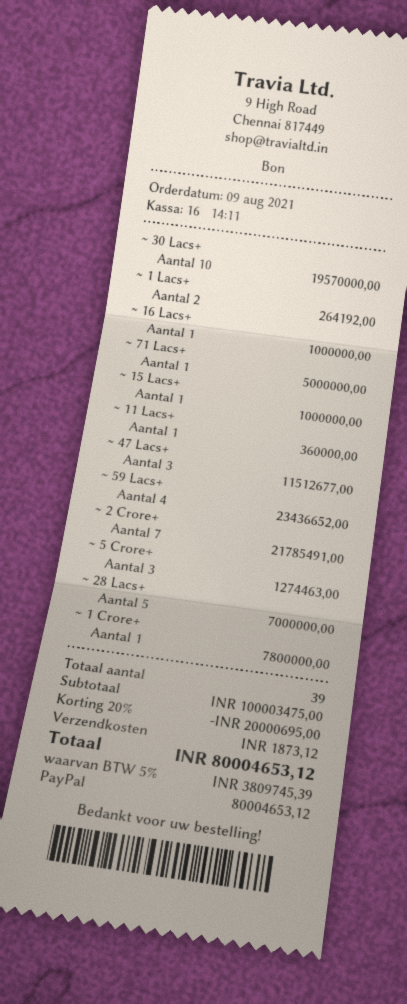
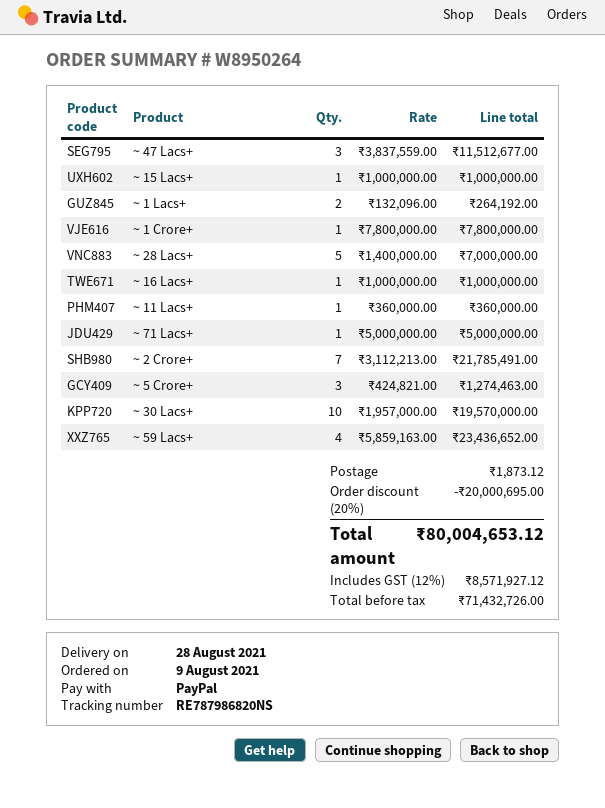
tax: 5% = 3809745.39 -> 12% = 8571927.12

